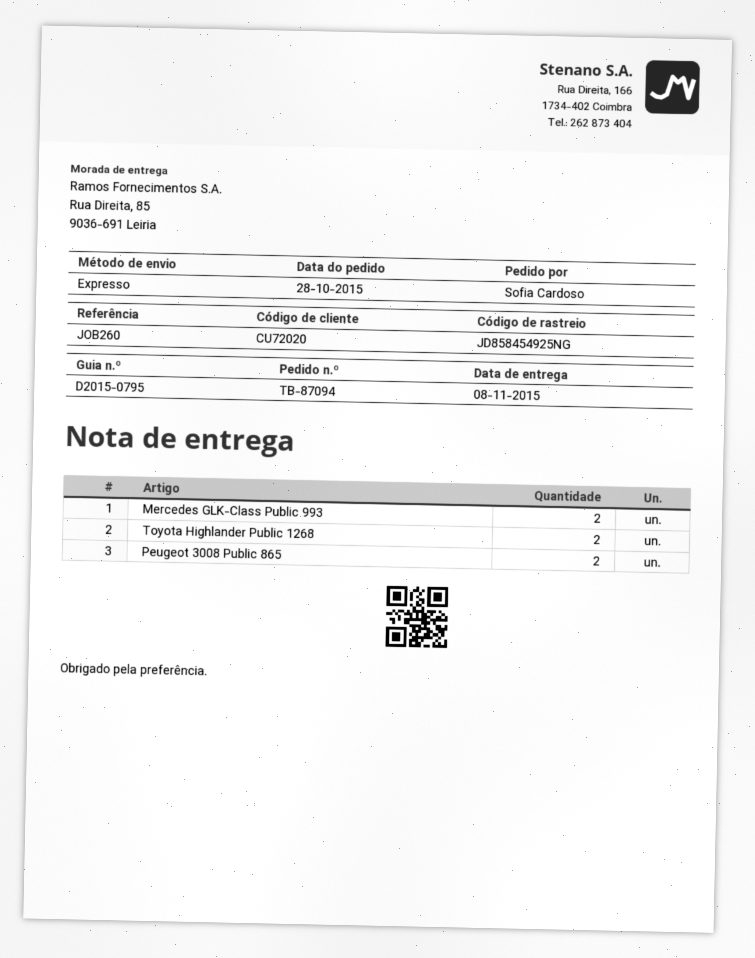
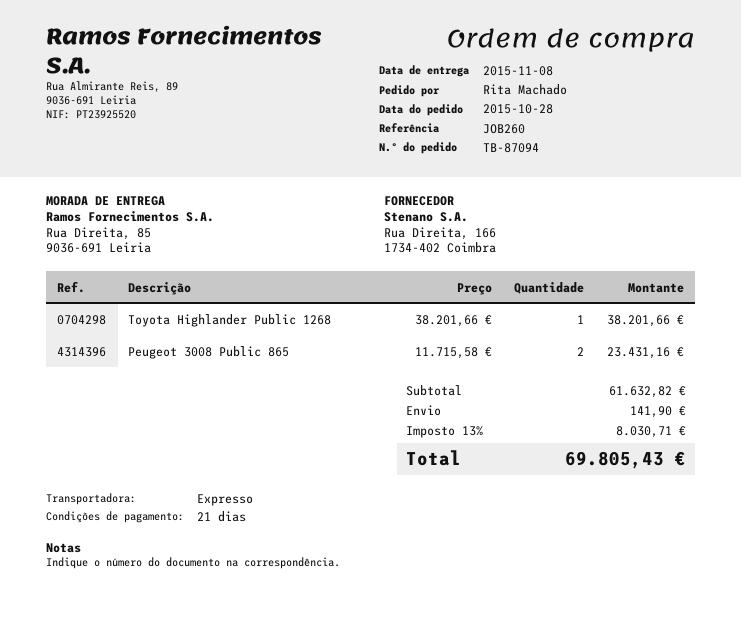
ordered by: Sofia Cardoso -> Rita Machado
Mercedes GLK-Class Public 993: 2 -> none
Toyota Highlander Public 1268: 2 -> 1

